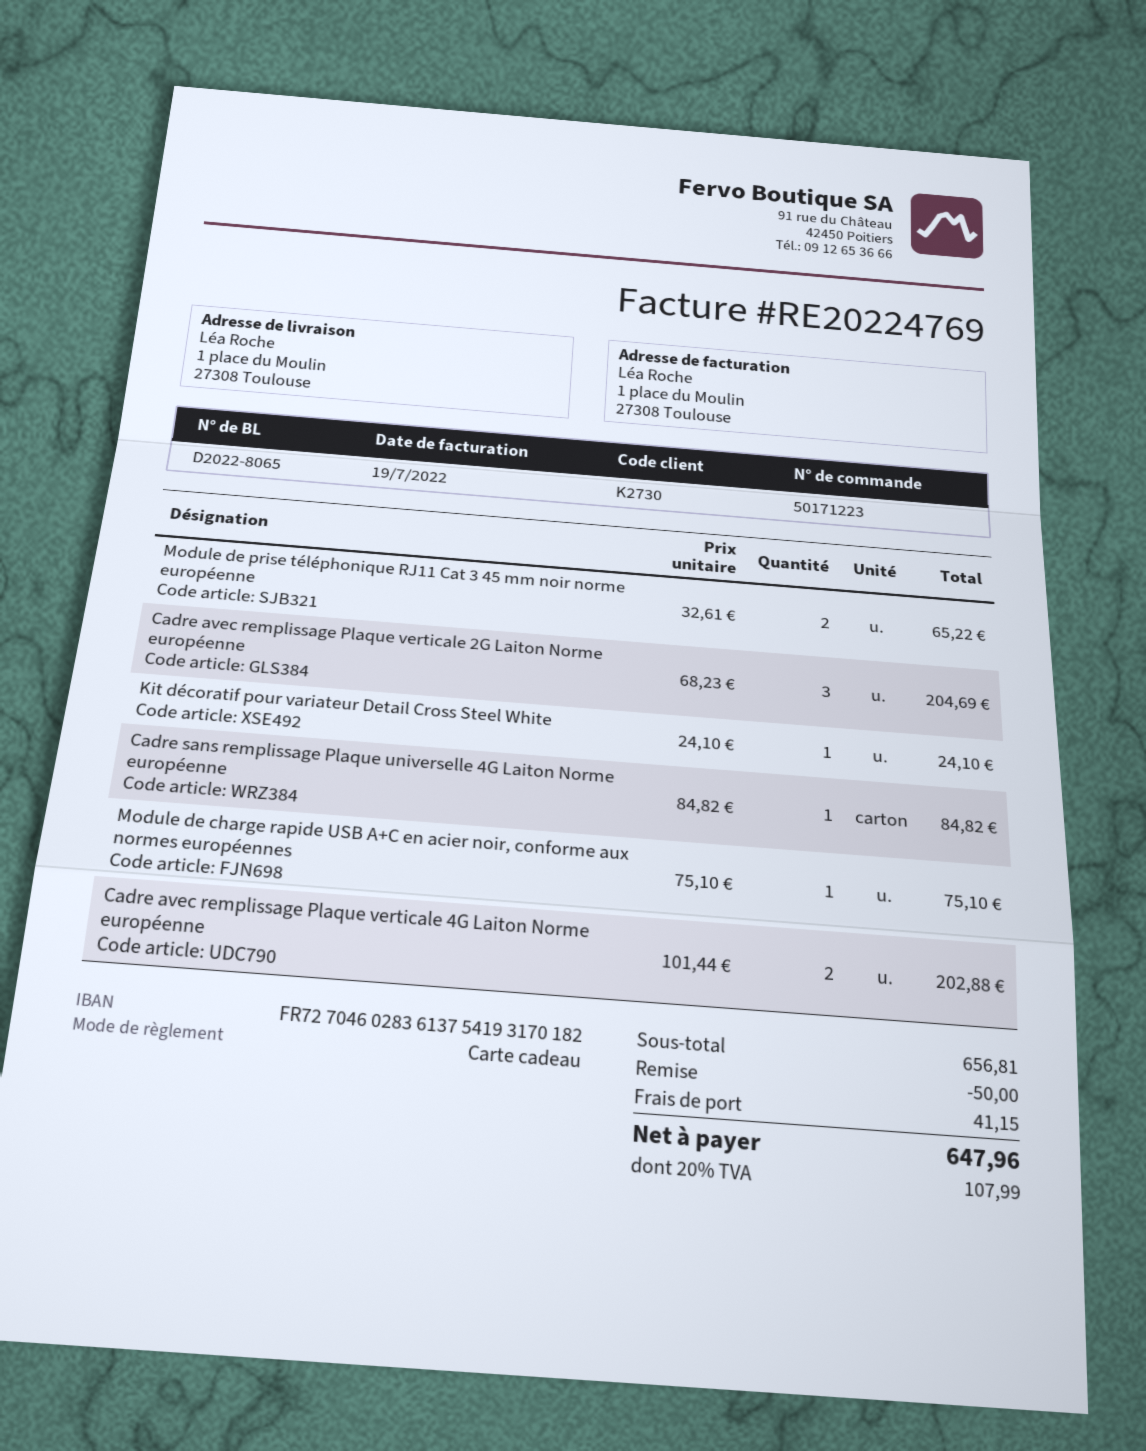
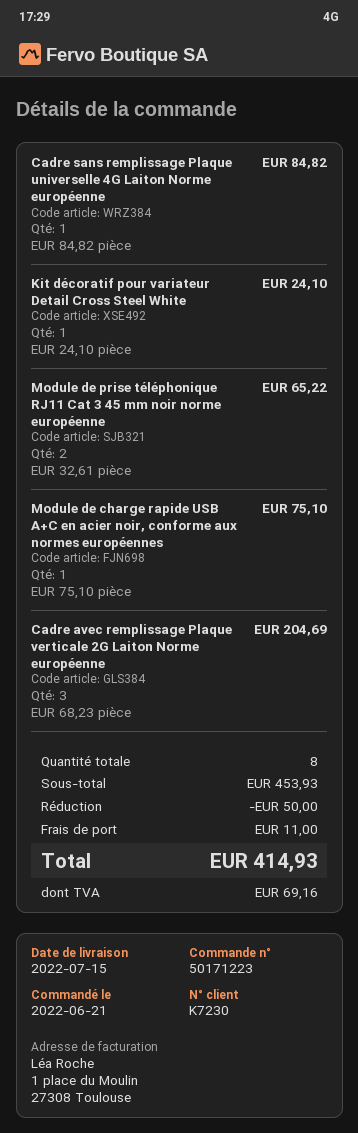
customer number: K2730 -> K7230
Cadre avec remplissage Plaque verticale 4G Laiton Norme européenne: 2 x 101.44 = 202.88 -> none
subtotal: 656.81 -> 453.93
shipping: 41.15 -> 11.00
tax: 107.99 -> 69.16
total: 647.96 -> 414.93

